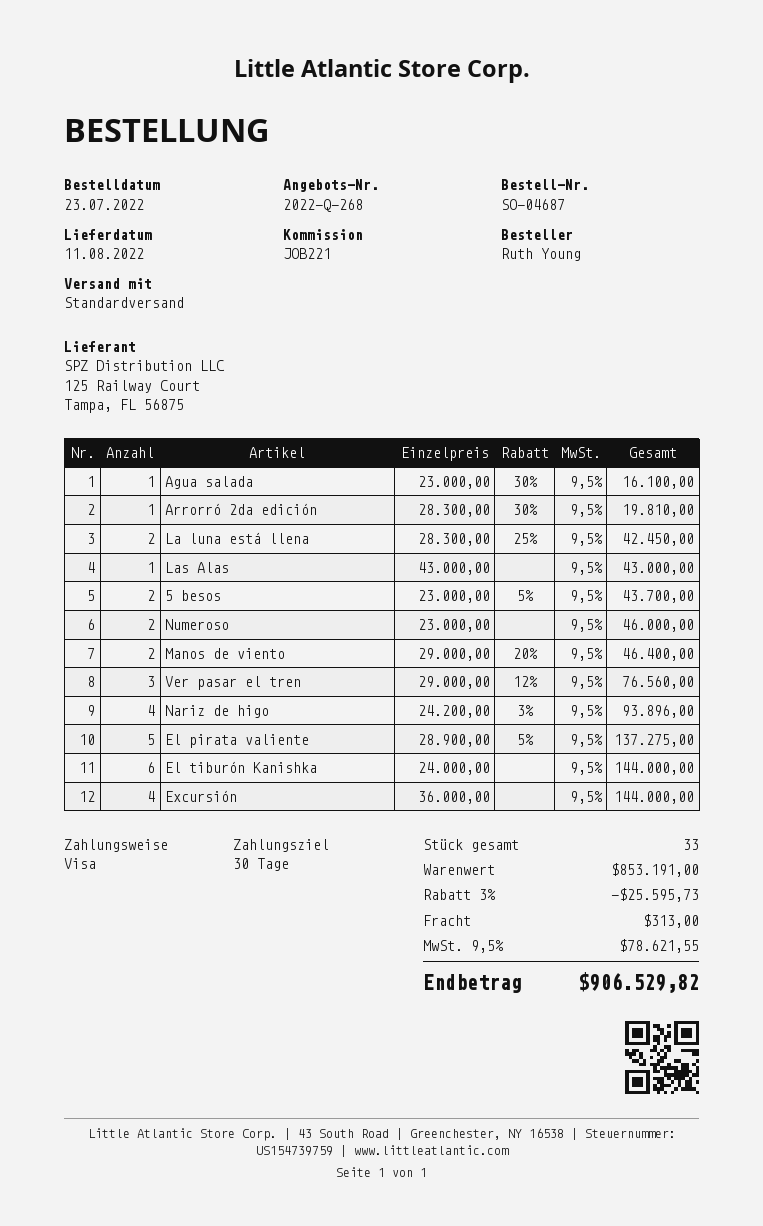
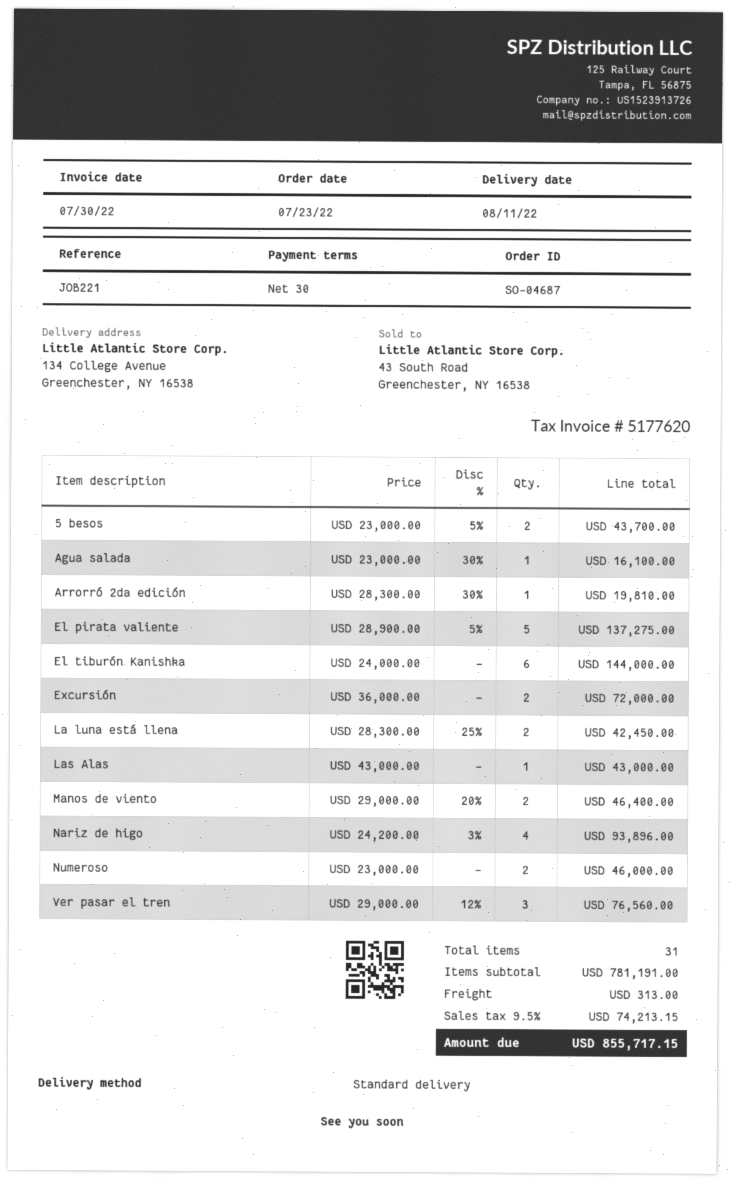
Excursión: 4 x 36000.00 = 144000.00 -> 2 x 36000.00 = 72000.00
total quantity: 33 -> 31
subtotal: 853191.00 -> 781191.00
discount: 3% = 25595.73 -> none
tax: 9.5% = 78621.55 -> 9.5% = 74213.15
total: 906529.82 -> 855717.15

